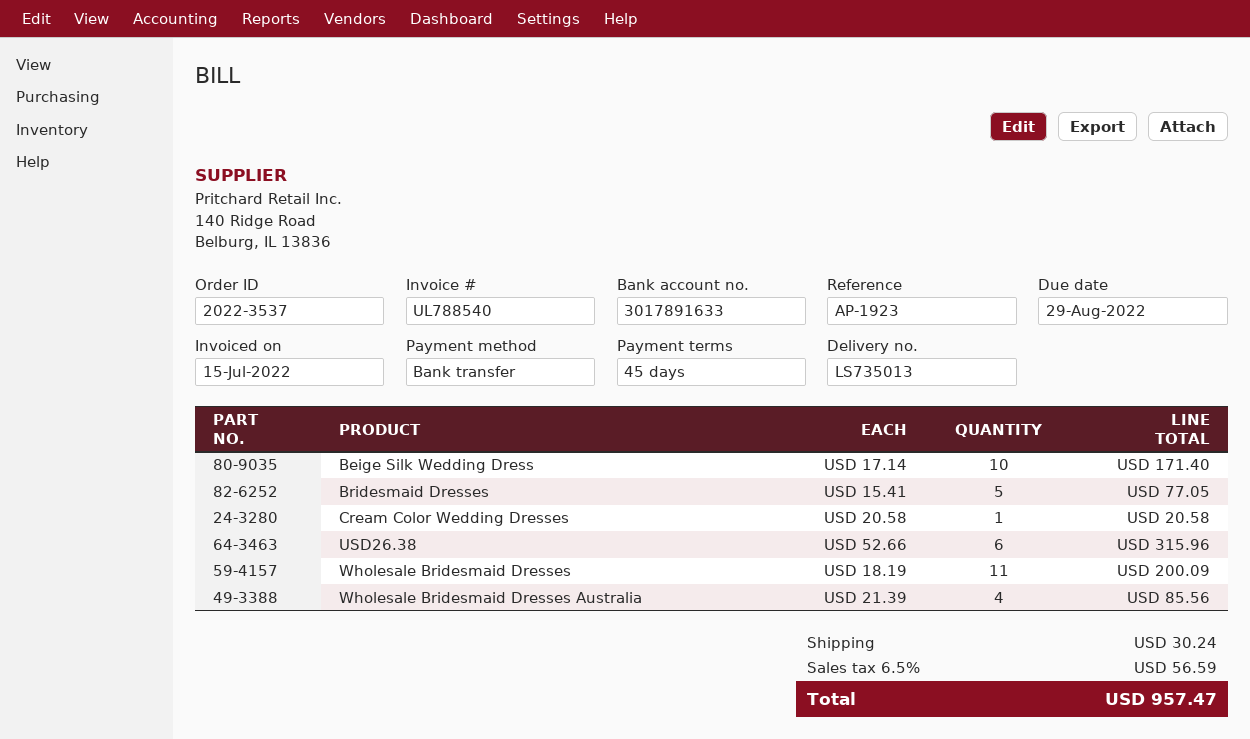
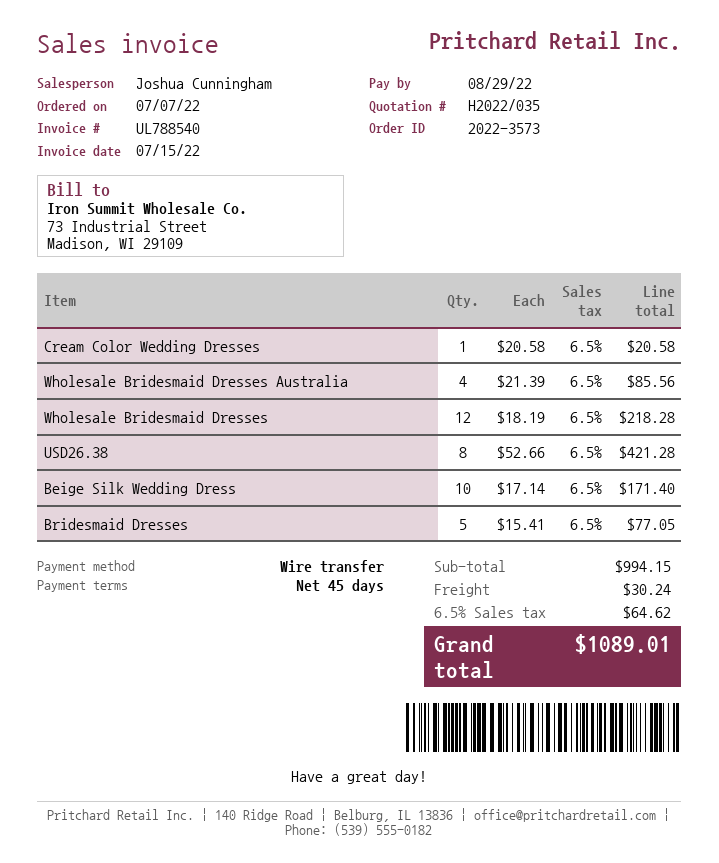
order number: 2022-3537 -> 2022-3573
USD26.38: 6 x 52.66 = 315.96 -> 8 x 52.66 = 421.28
Wholesale Bridesmaid Dresses: 11 x 18.19 = 200.09 -> 12 x 18.19 = 218.28
tax: 6.5% = 56.59 -> 6.5% = 64.62
total: 957.47 -> 1089.01

